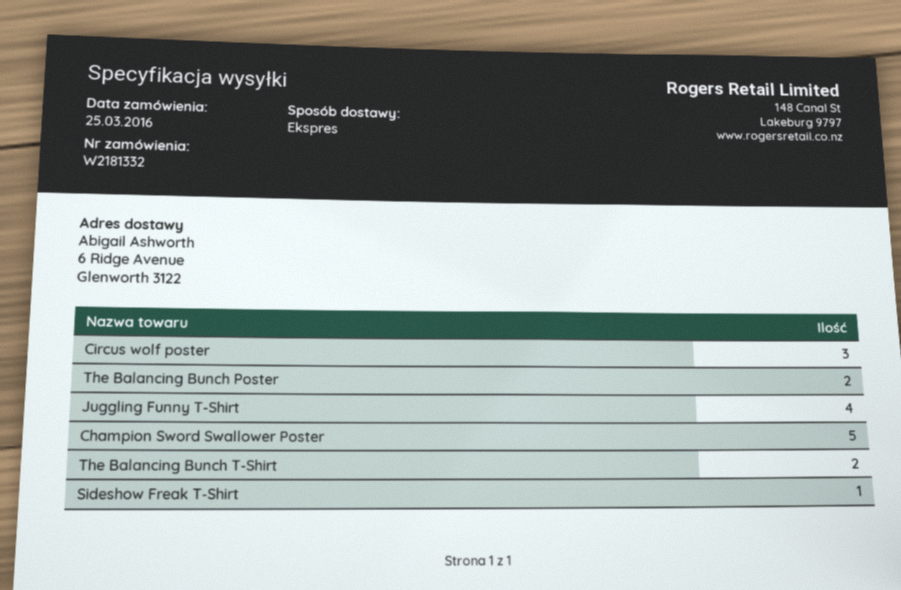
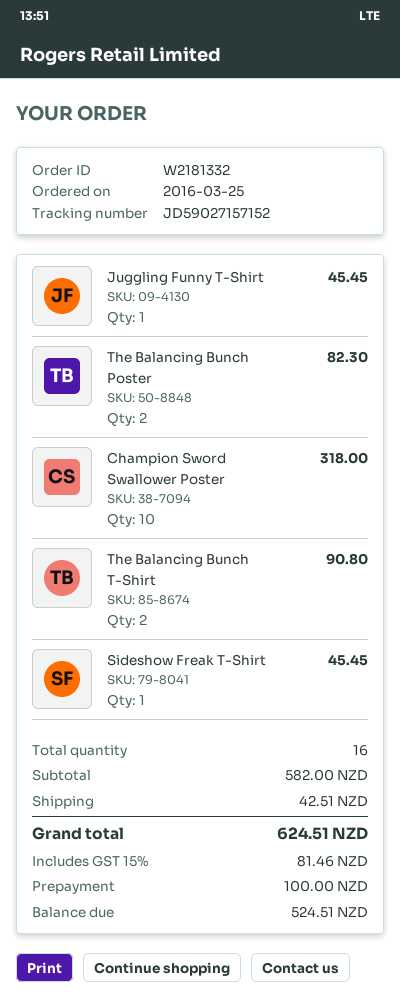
Circus wolf poster: 3 -> none
Juggling Funny T-Shirt: 4 -> 1
Champion Sword Swallower Poster: 5 -> 10

